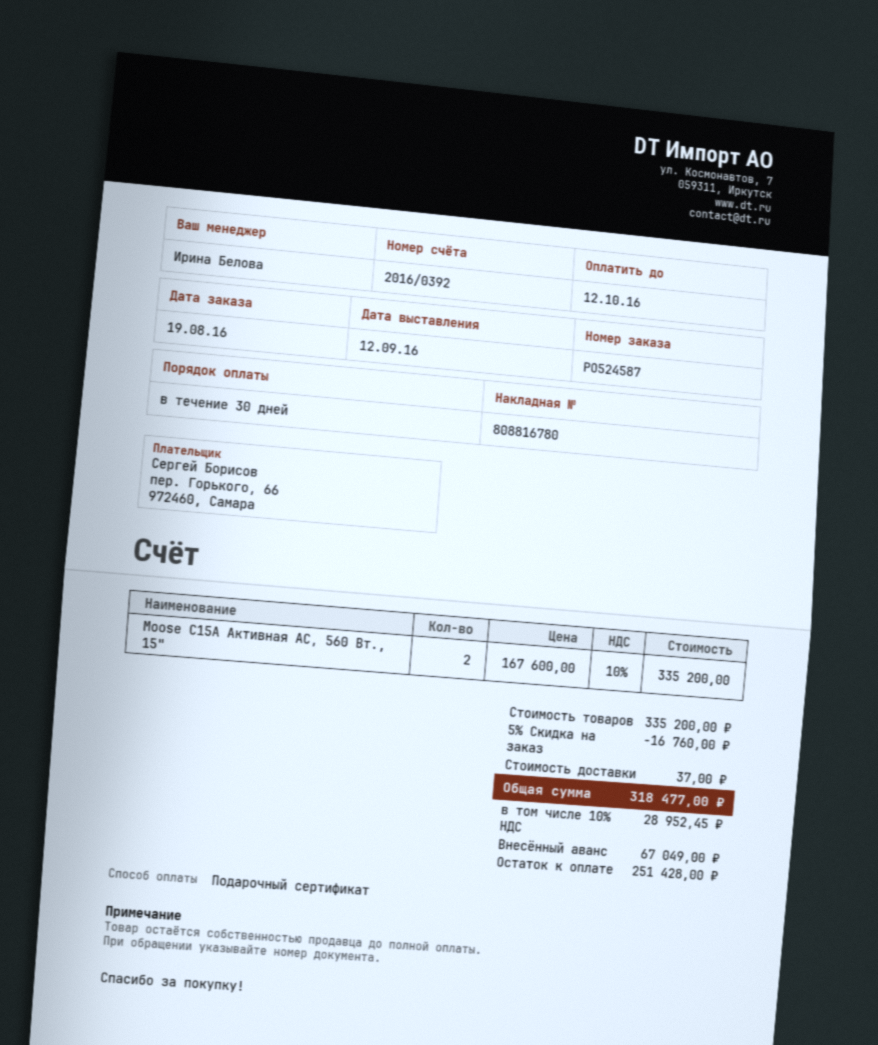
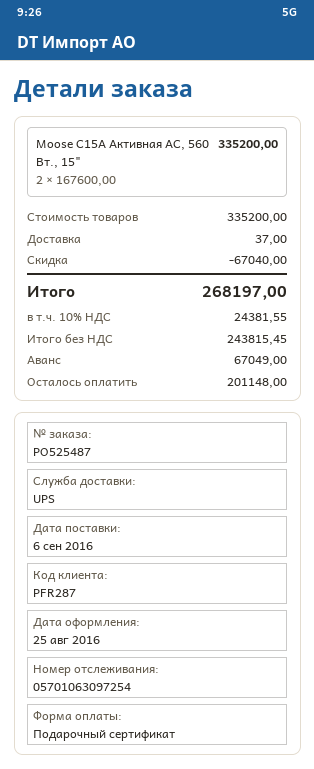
order number: PO524587 -> PO525487
order date: 2016-08-19 -> 2016-08-25
discount: 16760.00 -> 67040.00
tax: 10% = 28952.45 -> 10% = 24381.55
total: 318477.00 -> 268197.00
balance: 251428.00 -> 201148.00

